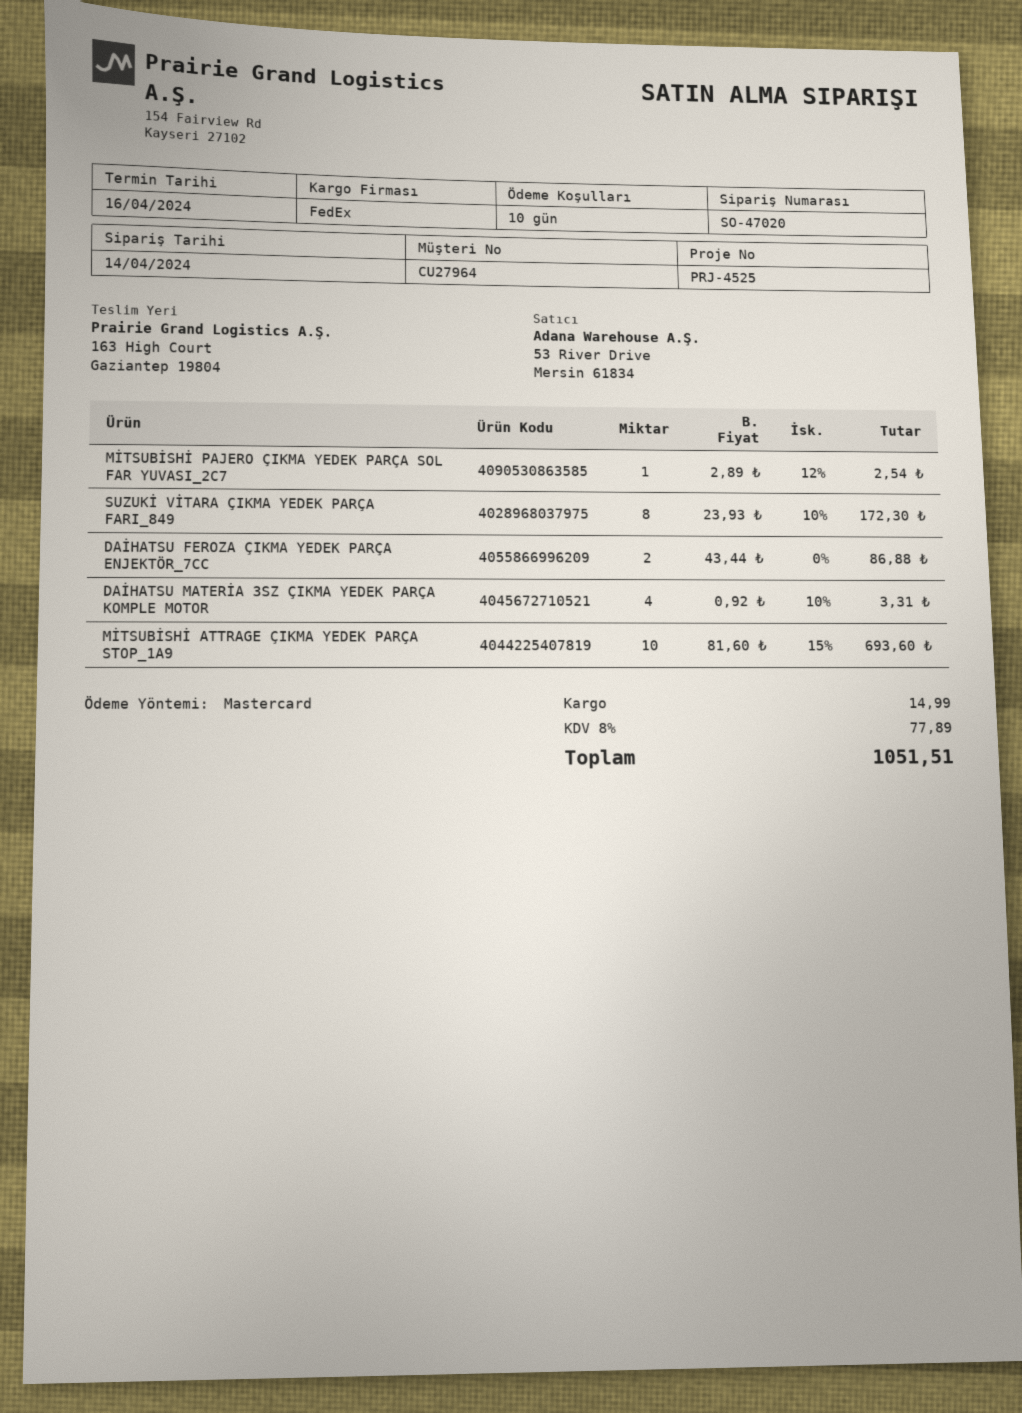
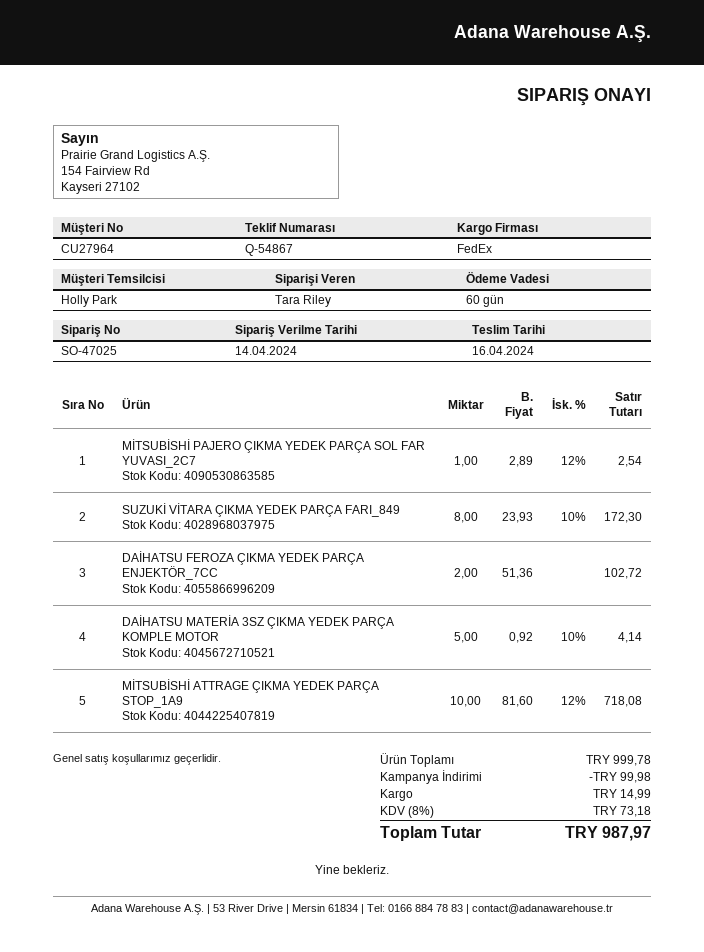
order number: SO-47020 -> SO-47025
payment terms: 10 days -> 60 days
DAİHATSU FEROZA ÇIKMA YEDEK PARÇA ENJEKTÖR_7CC: 2 x 43.44 = 86.88 -> 2 x 51.36 = 102.72
DAİHATSU MATERİA 3SZ ÇIKMA YEDEK PARÇA KOMPLE MOTOR: 4 x 0.92 - 10% = 3.31 -> 5 x 0.92 - 10% = 4.14
MİTSUBİSHİ ATTRAGE ÇIKMA YEDEK PARÇA STOP_1A9: 10 x 81.60 - 15% = 693.60 -> 10 x 81.60 - 12% = 718.08
discount: none -> 99.98
tax: 8% = 77.89 -> 8% = 73.18
total: 1051.51 -> 987.97

